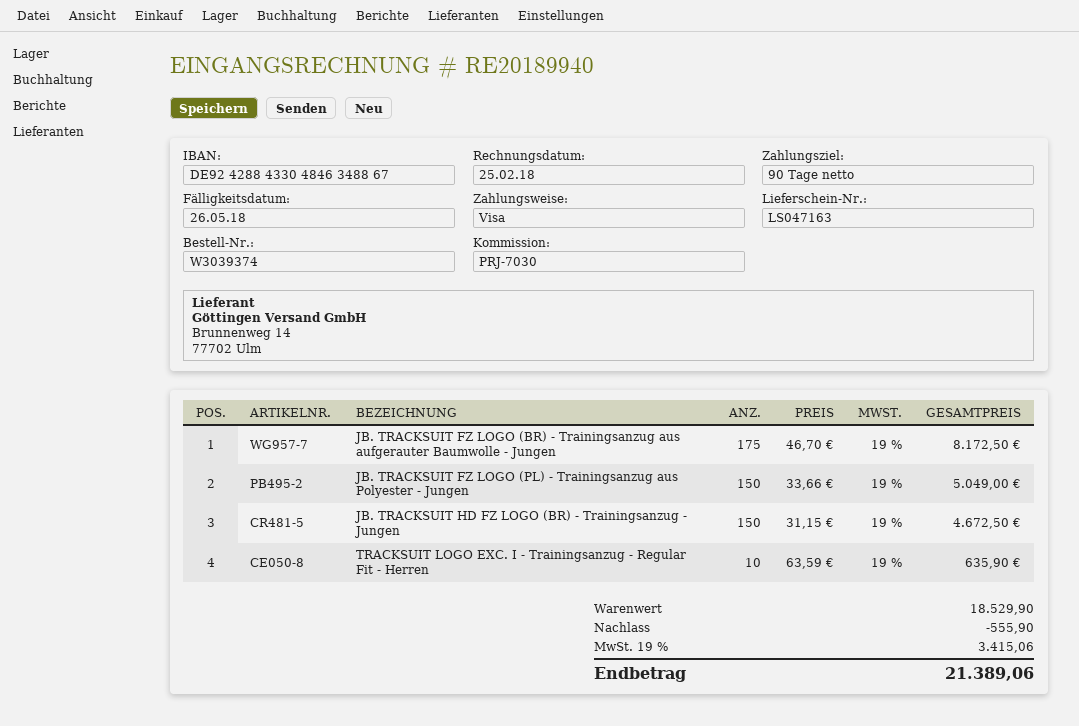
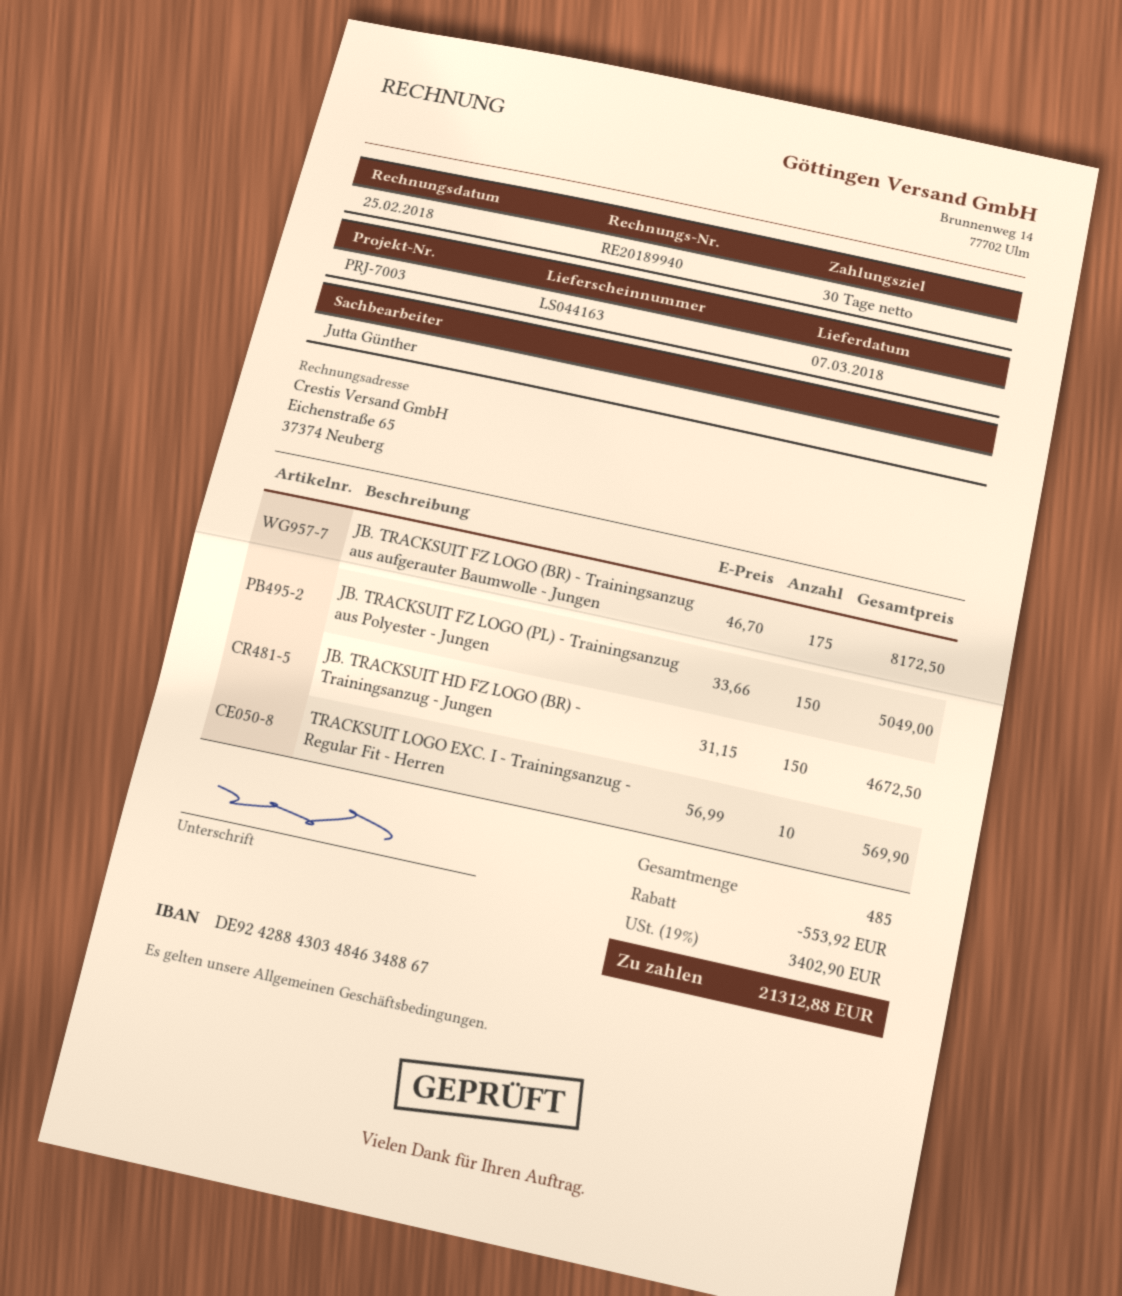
delivery note number: LS047163 -> LS044163
payment terms: 90 days -> 30 days
reference: PRJ-7030 -> PRJ-7003
bank account: DE92428843304846348867 -> DE92428843034846348867
TRACKSUIT LOGO EXC. I - Trainingsanzug - Regular Fit - Herren: 10 x 63.59 = 635.90 -> 10 x 56.99 = 569.90
discount: 555.90 -> 553.92
tax: 19% = 3415.06 -> 19% = 3402.90
total: 21389.06 -> 21312.88

